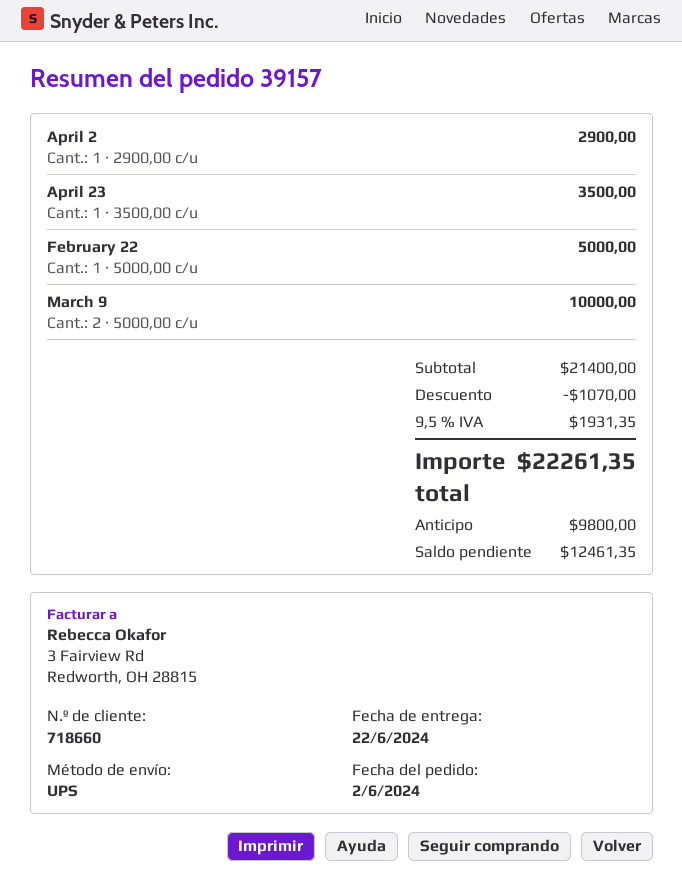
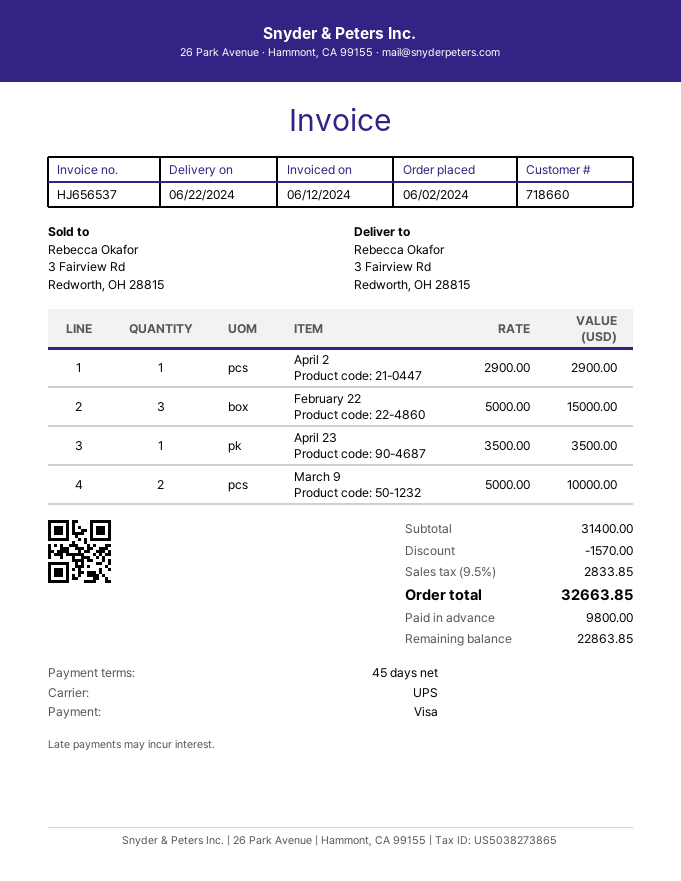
February 22: 1 x 5000.00 = 5000.00 -> 3 x 5000.00 = 15000.00
subtotal: 21400.00 -> 31400.00
discount: 1070.00 -> 1570.00
tax: 9.5% = 1931.35 -> 9.5% = 2833.85
total: 22261.35 -> 32663.85
balance: 12461.35 -> 22863.85

